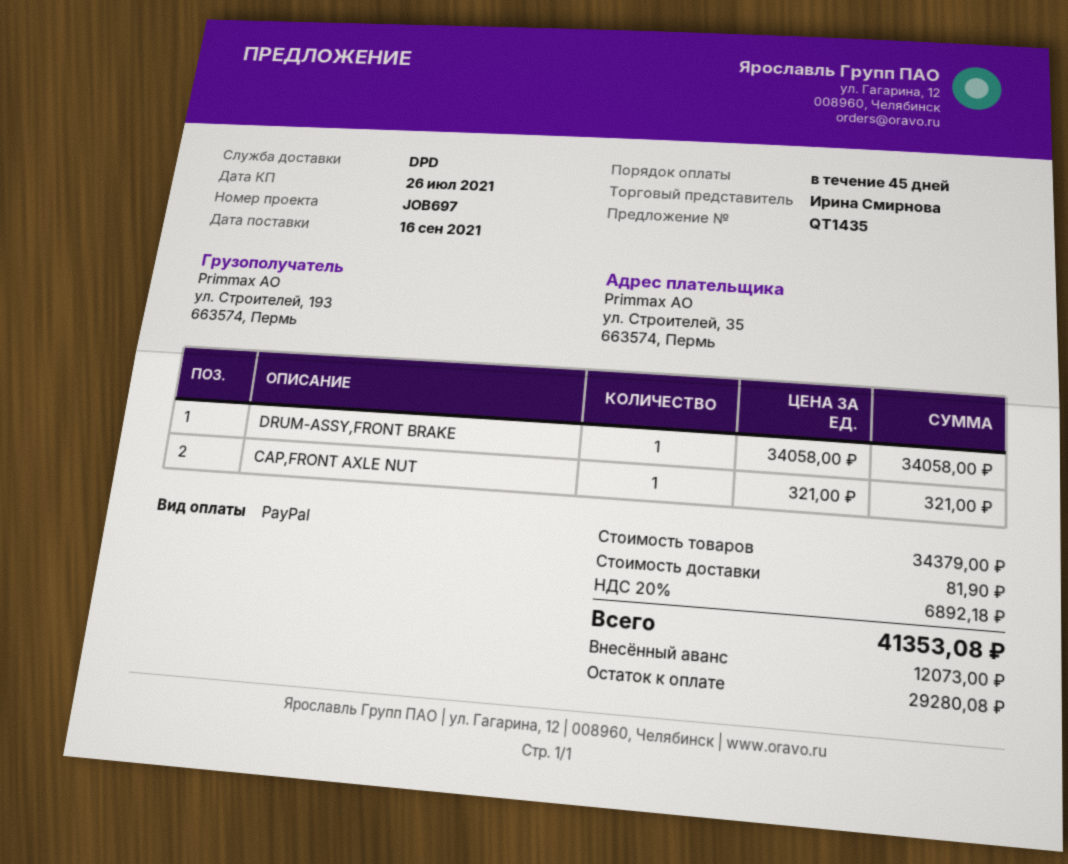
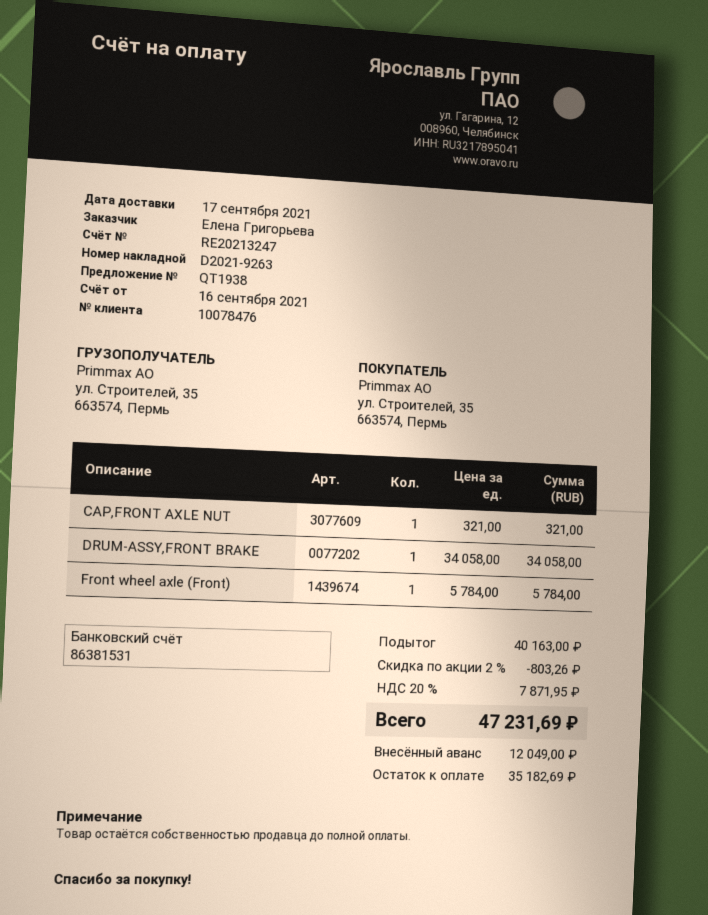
quote number: QT1435 -> QT1938
delivery date: 2021-09-16 -> 2021-09-17
ship to: ул. Строителей, 193, 663574, Пермь -> ул. Строителей, 35, 663574, Пермь
Front wheel axle (Front): none -> 1 x 5784.00 = 5784.00
subtotal: 34379.00 -> 40163.00
discount: none -> 2% = 803.26
shipping: 81.90 -> none
tax: 20% = 6892.18 -> 20% = 7871.95
total: 41353.08 -> 47231.69
deposit: 12073.00 -> 12049.00
balance: 29280.08 -> 35182.69

